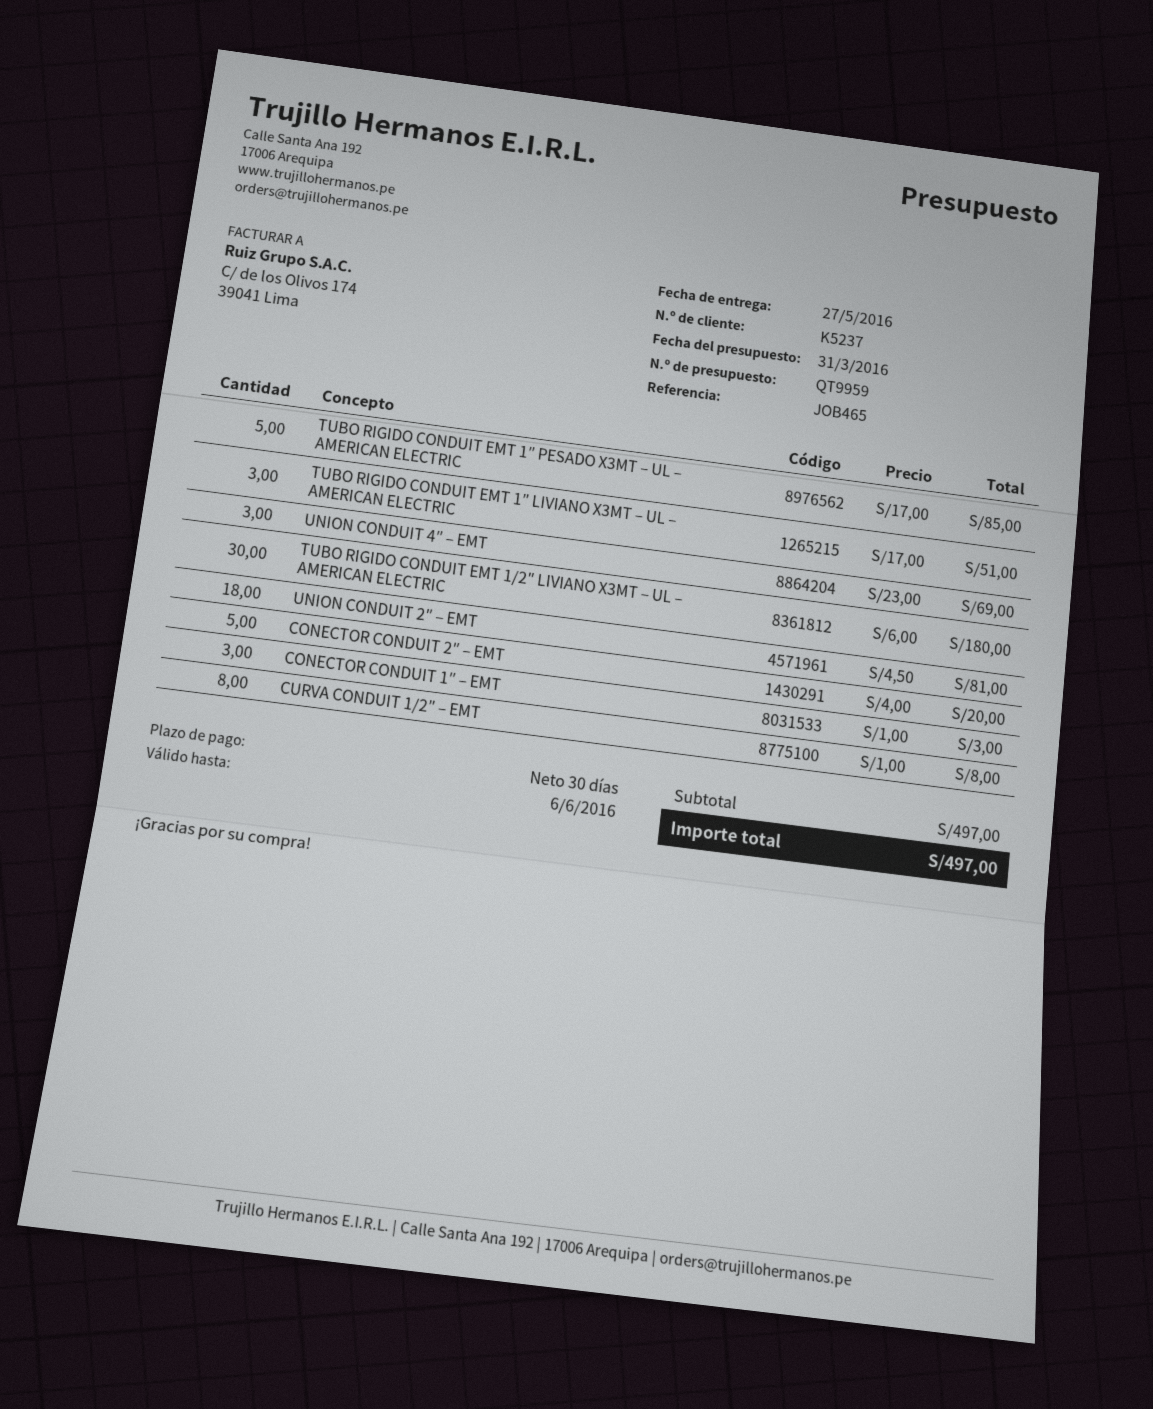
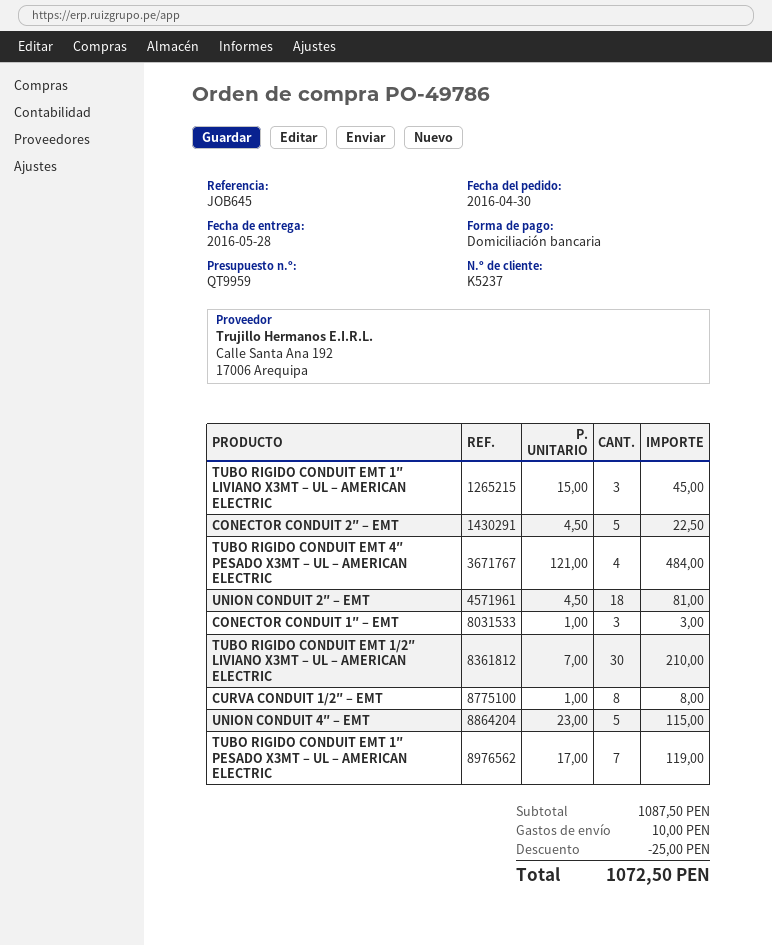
delivery date: 2016-05-27 -> 2016-05-28
reference: JOB465 -> JOB645
TUBO RIGIDO CONDUIT EMT 1″ PESADO X3MT – UL – AMERICAN ELECTRIC: 5 x 17.00 = 85.00 -> 7 x 17.00 = 119.00
TUBO RIGIDO CONDUIT EMT 1″ LIVIANO X3MT – UL – AMERICAN ELECTRIC: 3 x 17.00 = 51.00 -> 3 x 15.00 = 45.00
UNION CONDUIT 4″ – EMT: 3 x 23.00 = 69.00 -> 5 x 23.00 = 115.00
TUBO RIGIDO CONDUIT EMT 1/2″ LIVIANO X3MT – UL – AMERICAN ELECTRIC: 30 x 6.00 = 180.00 -> 30 x 7.00 = 210.00
CONECTOR CONDUIT 2″ – EMT: 5 x 4.00 = 20.00 -> 5 x 4.50 = 22.50
TUBO RIGIDO CONDUIT EMT 4″ PESADO X3MT – UL – AMERICAN ELECTRIC: none -> 4 x 121.00 = 484.00
subtotal: 497.00 -> 1087.50
discount: none -> 25.00
shipping: none -> 10.00
total: 497.00 -> 1072.50

